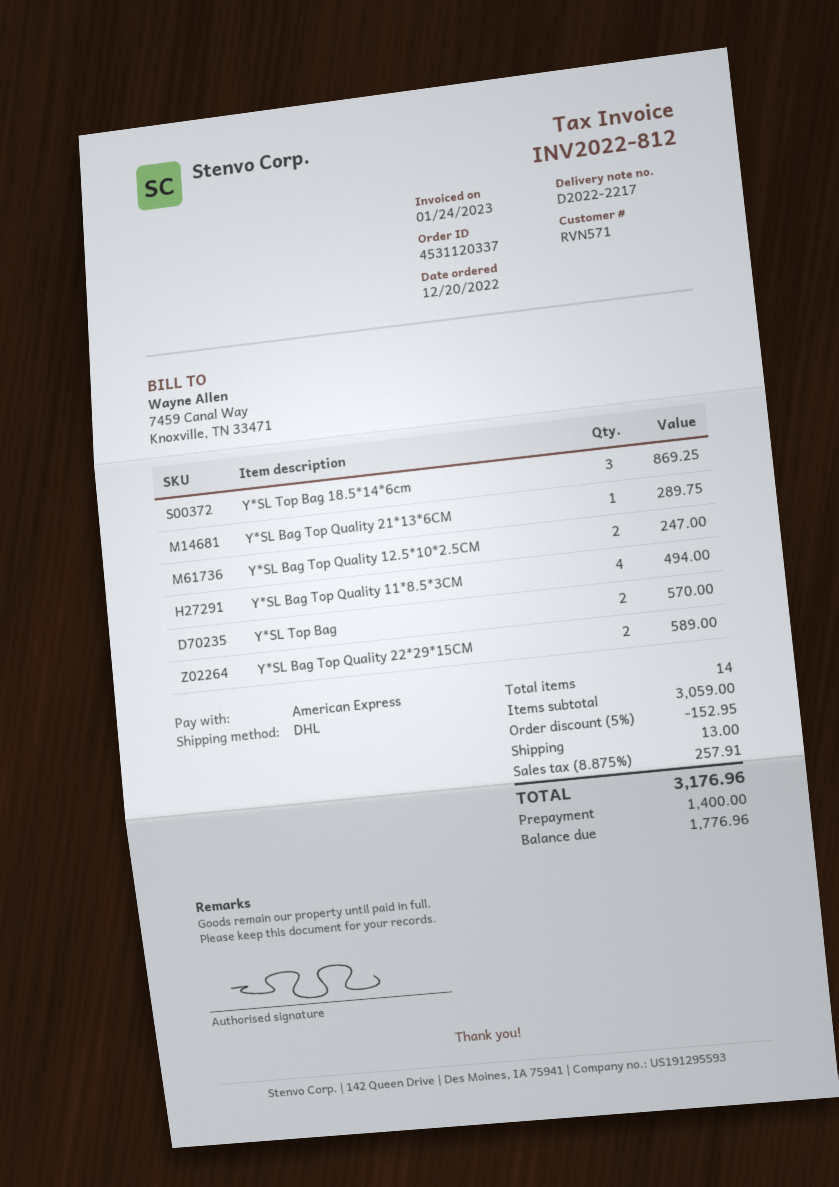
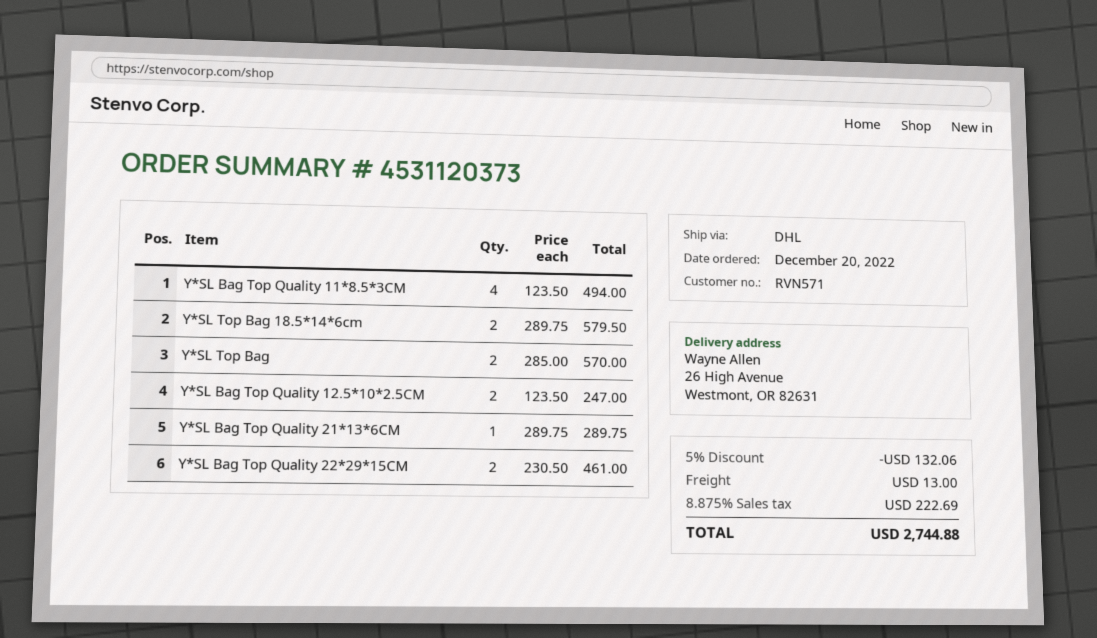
order number: 4531120337 -> 4531120373
Y*SL Top Bag 18.5*14*6cm: 3 for 869.25 -> 2 for 579.50
Y*SL Bag Top Quality 22*29*15CM: 2 for 589.00 -> 2 for 461.00
discount: 5% = 152.95 -> 5% = 132.06
tax: 8.875% = 257.91 -> 8.875% = 222.69
total: 3176.96 -> 2744.88

